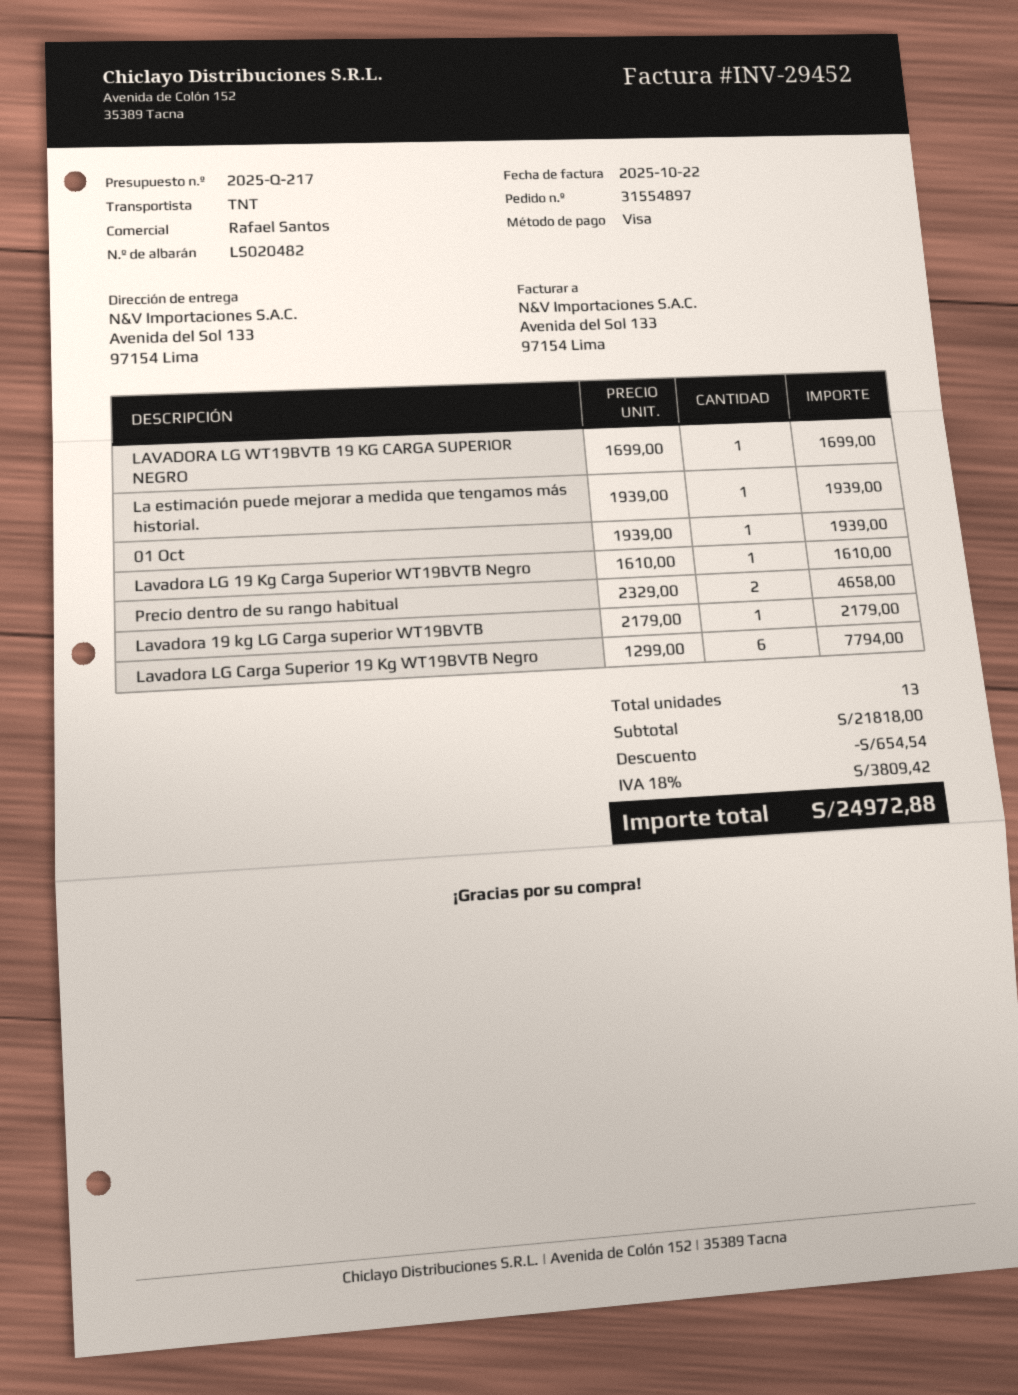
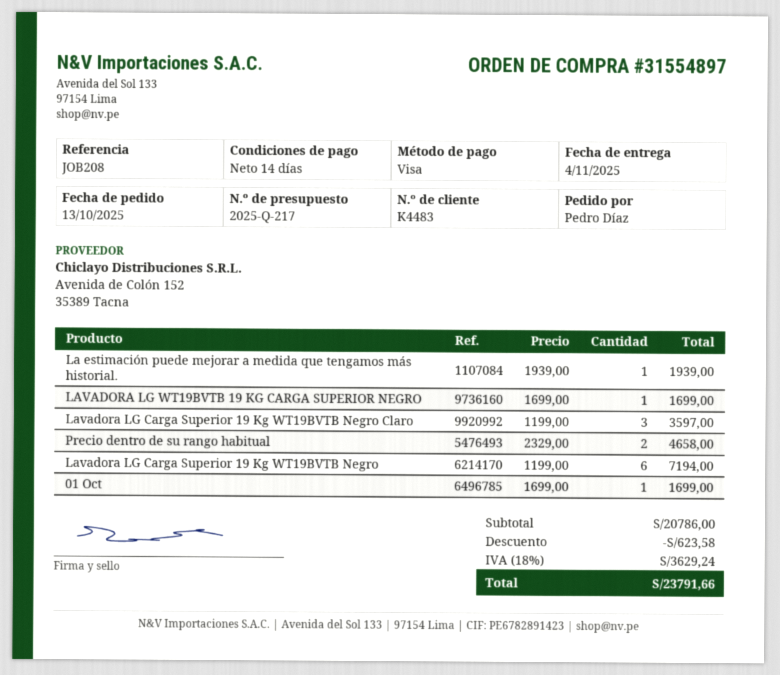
01 Oct: 1 x 1939.00 = 1939.00 -> 1 x 1699.00 = 1699.00
Lavadora LG 19 Kg Carga Superior WT19BVTB Negro: 1 x 1610.00 = 1610.00 -> none
Lavadora 19 kg LG Carga superior WT19BVTB: 1 x 2179.00 = 2179.00 -> none
Lavadora LG Carga Superior 19 Kg WT19BVTB Negro: 6 x 1299.00 = 7794.00 -> 6 x 1199.00 = 7194.00
Lavadora LG Carga Superior 19 Kg WT19BVTB Negro Claro: none -> 3 x 1199.00 = 3597.00
subtotal: 21818.00 -> 20786.00
discount: 654.54 -> 623.58
tax: 18% = 3809.42 -> 18% = 3629.24
total: 24972.88 -> 23791.66

